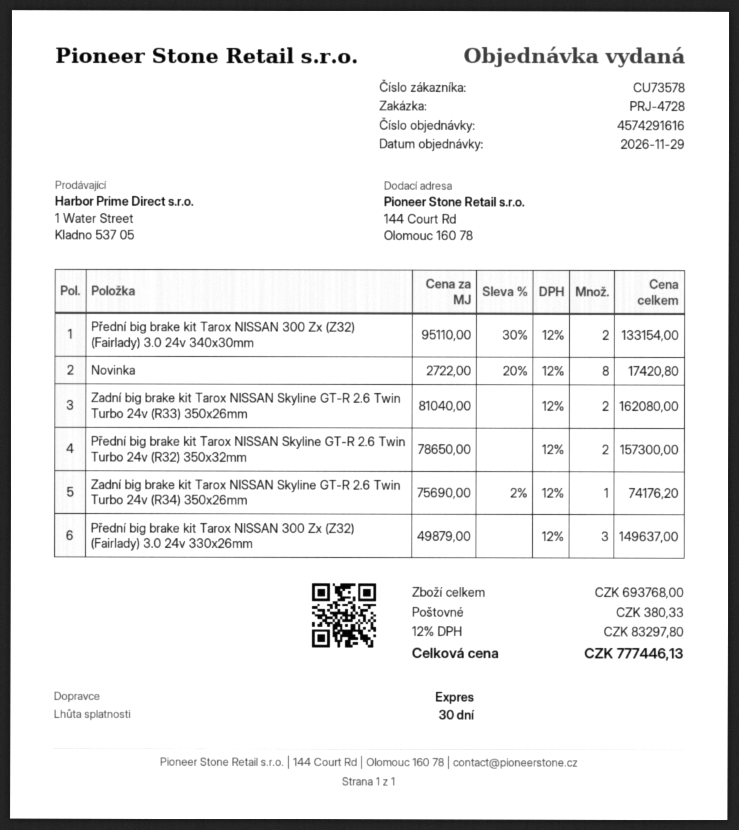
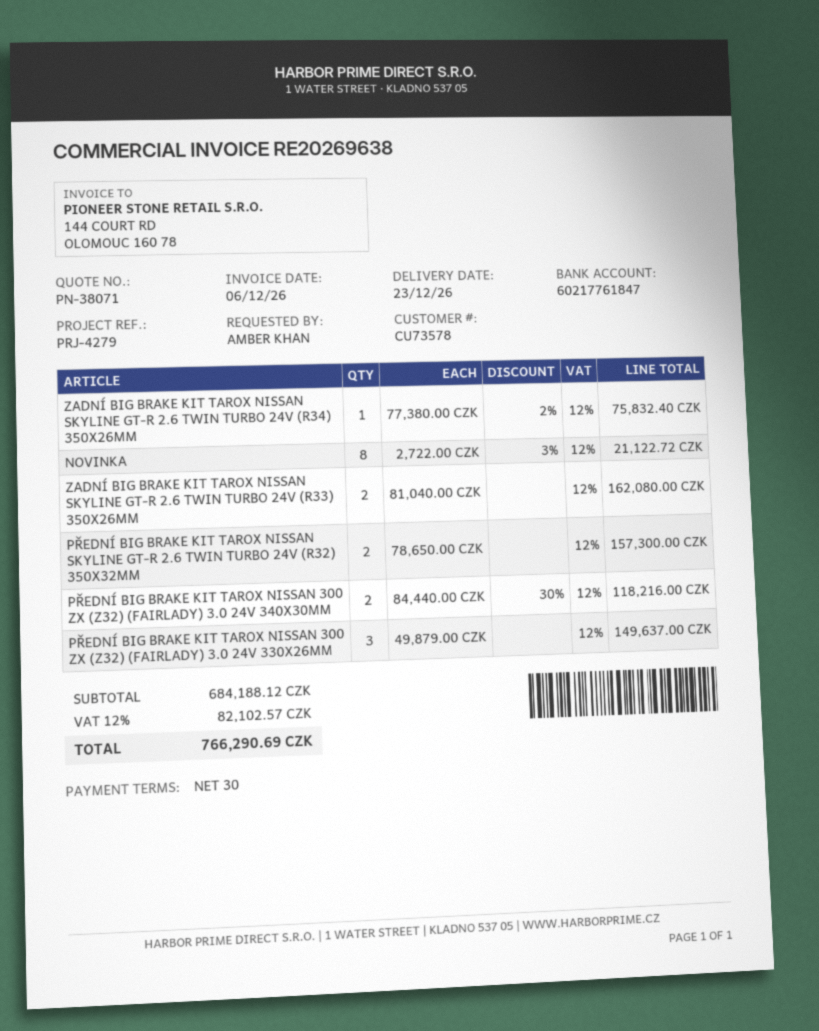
reference: PRJ-4728 -> PRJ-4279
Přední big brake kit Tarox NISSAN 300 Zx (Z32) (Fairlady) 3.0 24v 340x30mm: 2 x 95110.00 - 30% = 133154.00 -> 2 x 84440.00 - 30% = 118216.00
Novinka: 8 x 2722.00 - 20% = 17420.80 -> 8 x 2722.00 - 3% = 21122.72
Zadní big brake kit Tarox NISSAN Skyline GT-R 2.6 Twin Turbo 24v (R34) 350x26mm: 1 x 75690.00 - 2% = 74176.20 -> 1 x 77380.00 - 2% = 75832.40
subtotal: 693768.00 -> 684188.12
shipping: 380.33 -> none
tax: 12% = 83297.80 -> 12% = 82102.57
total: 777446.13 -> 766290.69

